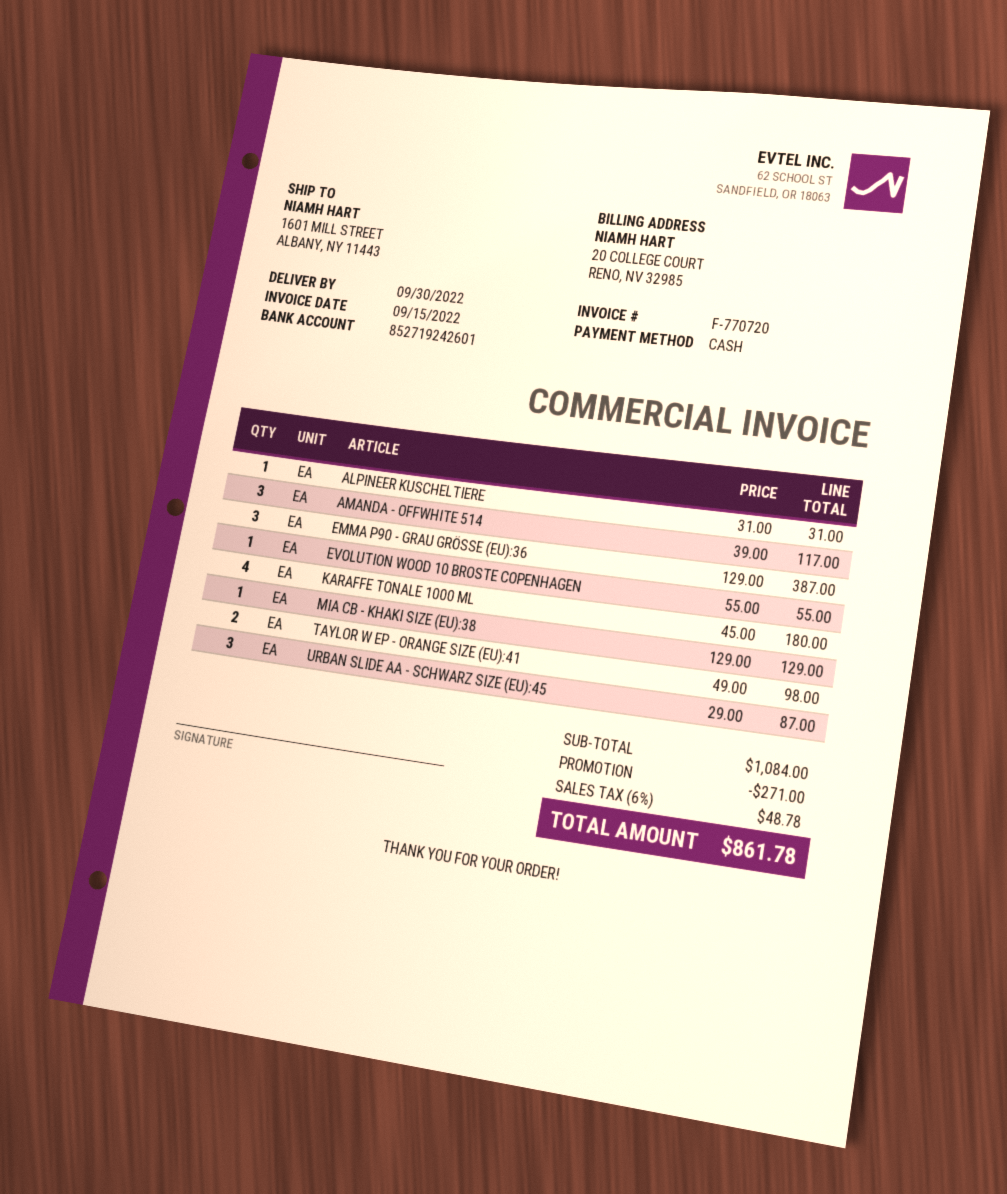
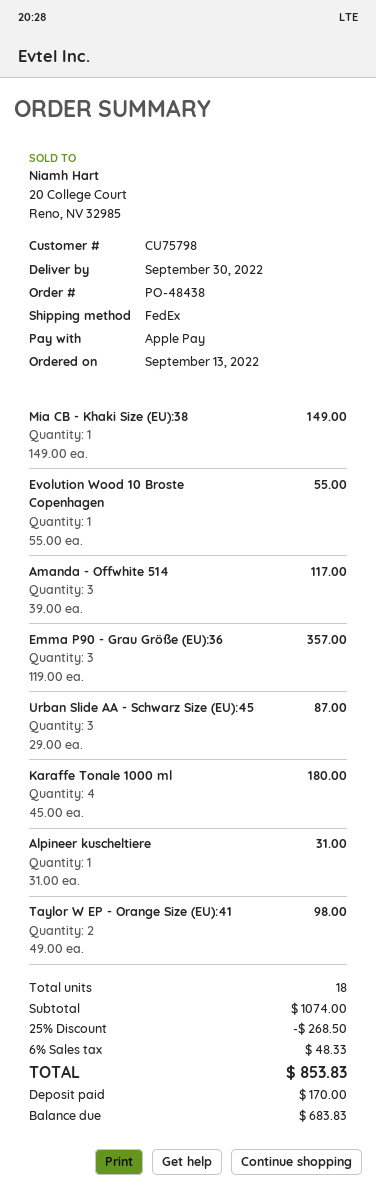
payment method: cash -> Apple Pay
EMMA P90 - GRAU GRÖSSE (EU):36: 3 x 129.00 = 387.00 -> 3 x 119.00 = 357.00
MIA CB - KHAKI SIZE (EU):38: 1 x 129.00 = 129.00 -> 1 x 149.00 = 149.00
subtotal: 1084.00 -> 1074.00
discount: 271.00 -> 268.50
tax: 6% = 48.78 -> 6% = 48.33
total: 861.78 -> 853.83

